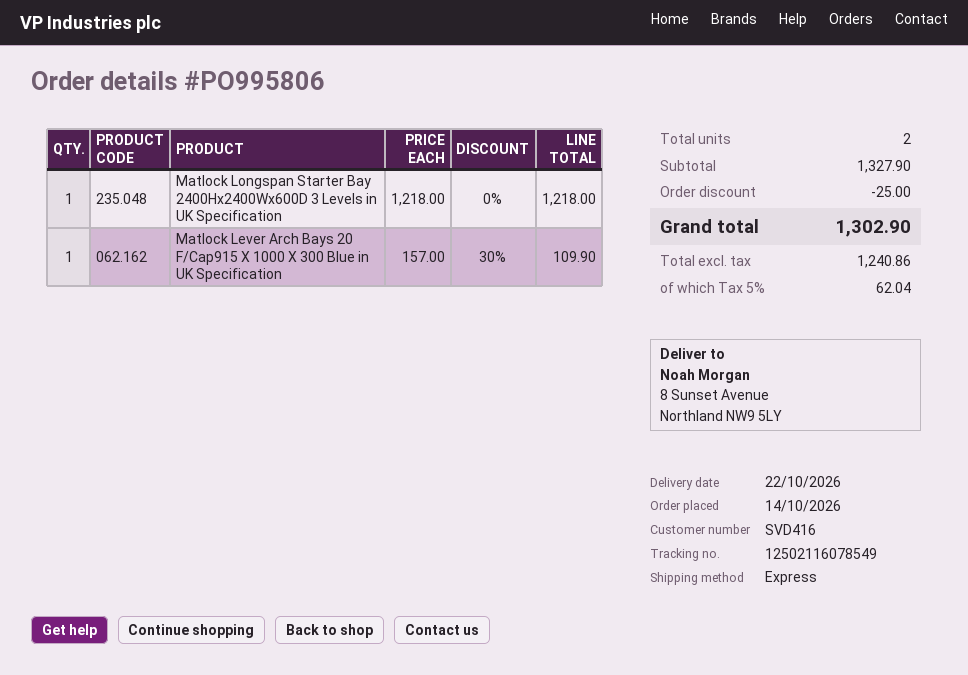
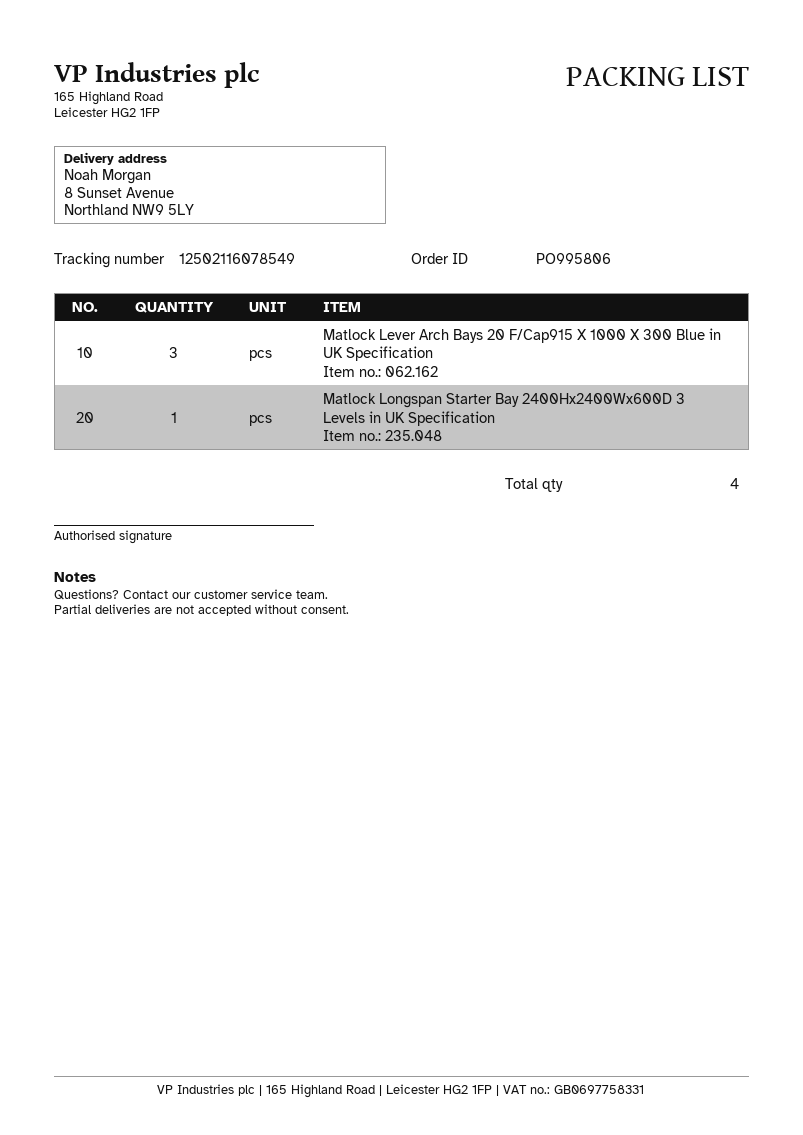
Matlock Lever Arch Bays 20 F/Cap915 X 1000 X 300 Blue in UK Specification: 1 -> 3
total quantity: 2 -> 4

